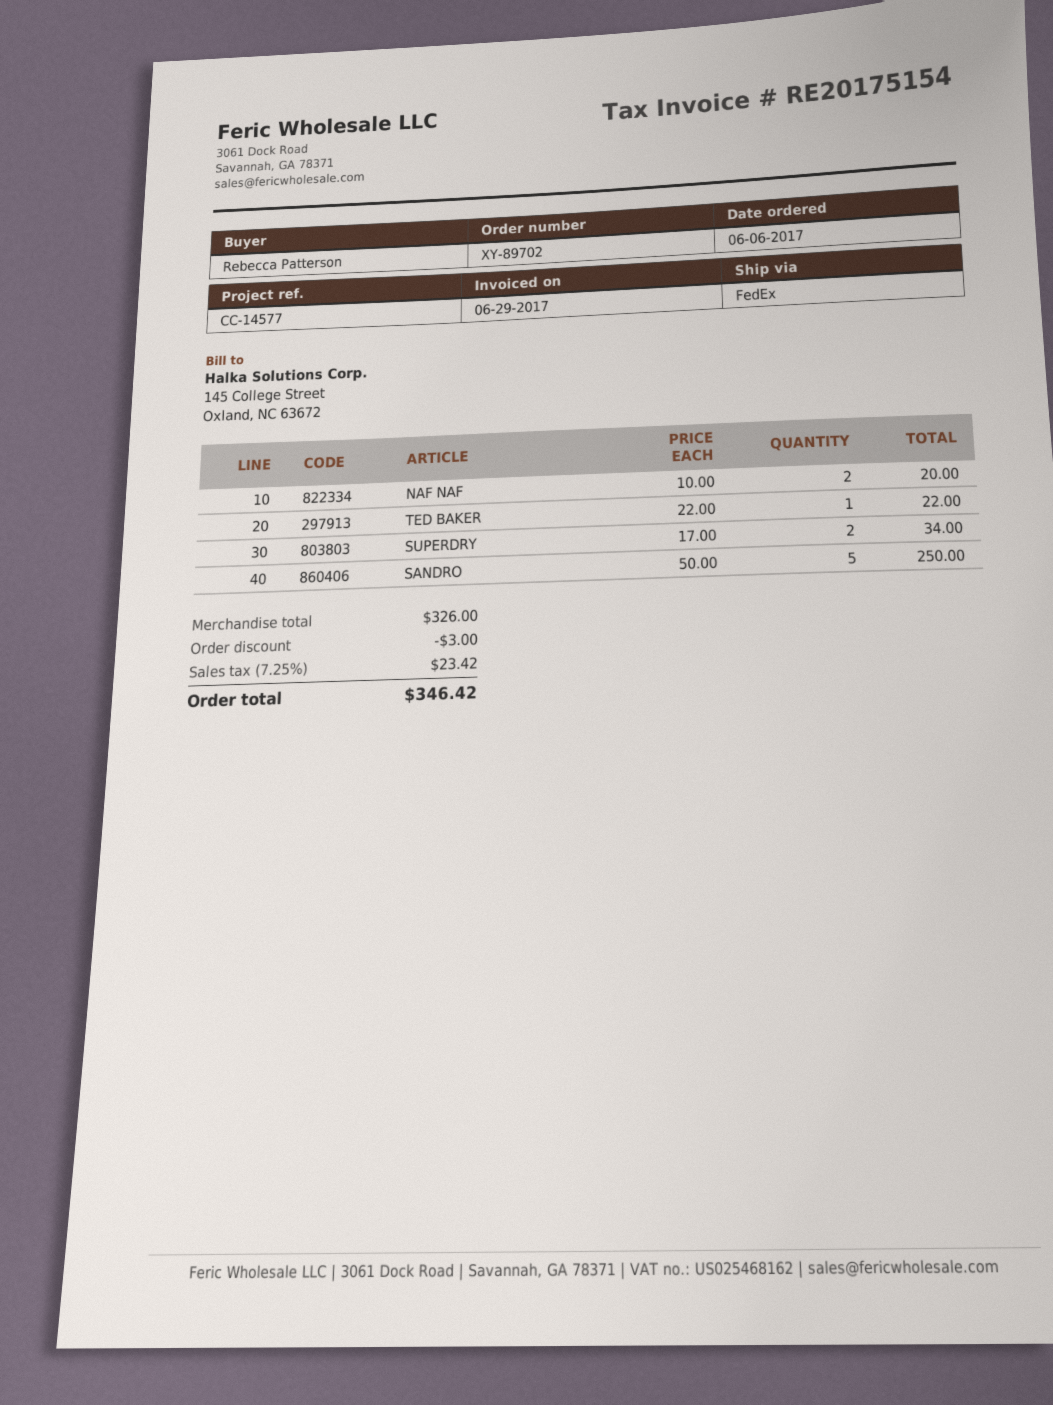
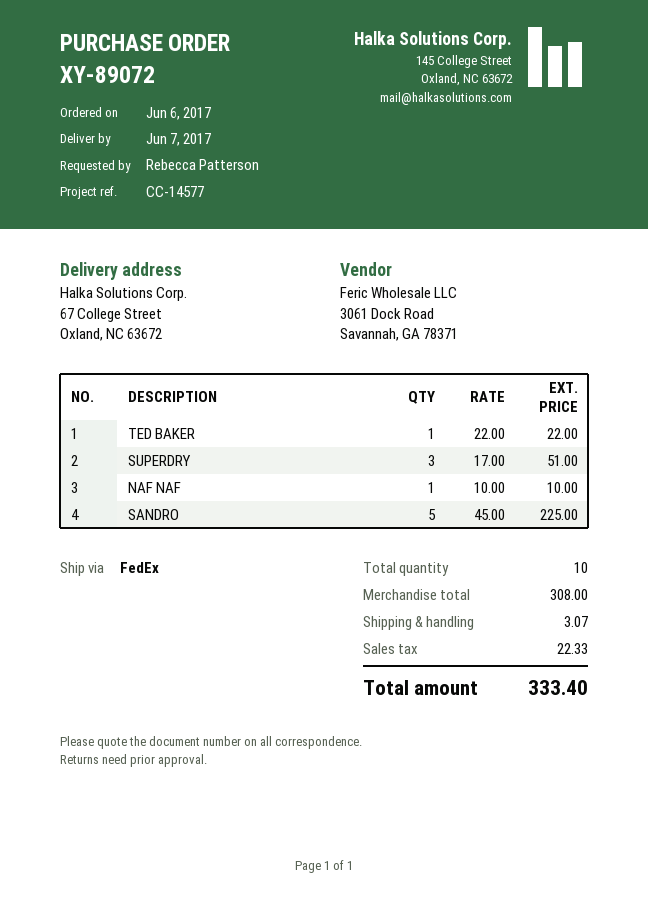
order number: XY-89702 -> XY-89072
NAF NAF: 2 x 10.00 = 20.00 -> 1 x 10.00 = 10.00
SUPERDRY: 2 x 17.00 = 34.00 -> 3 x 17.00 = 51.00
SANDRO: 5 x 50.00 = 250.00 -> 5 x 45.00 = 225.00
subtotal: 326.00 -> 308.00
discount: 3.00 -> none
shipping: none -> 3.07
tax: 23.42 -> 22.33
total: 346.42 -> 333.40

